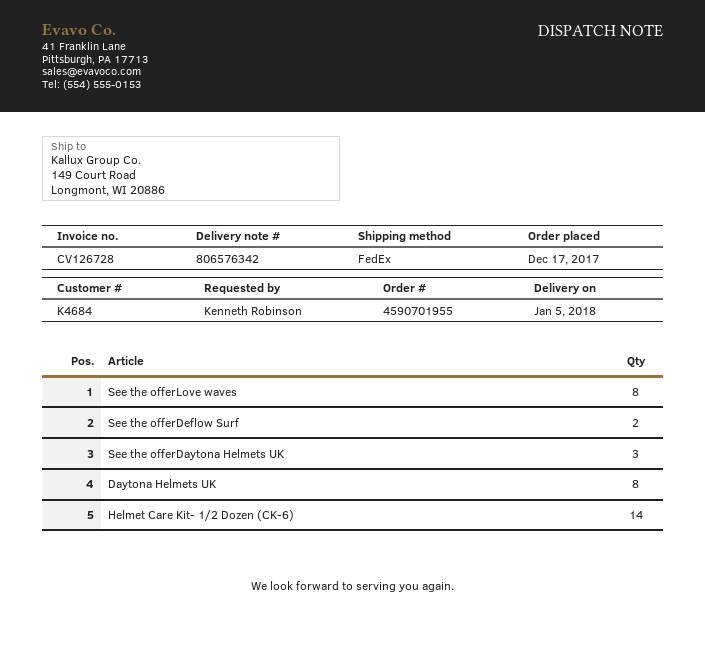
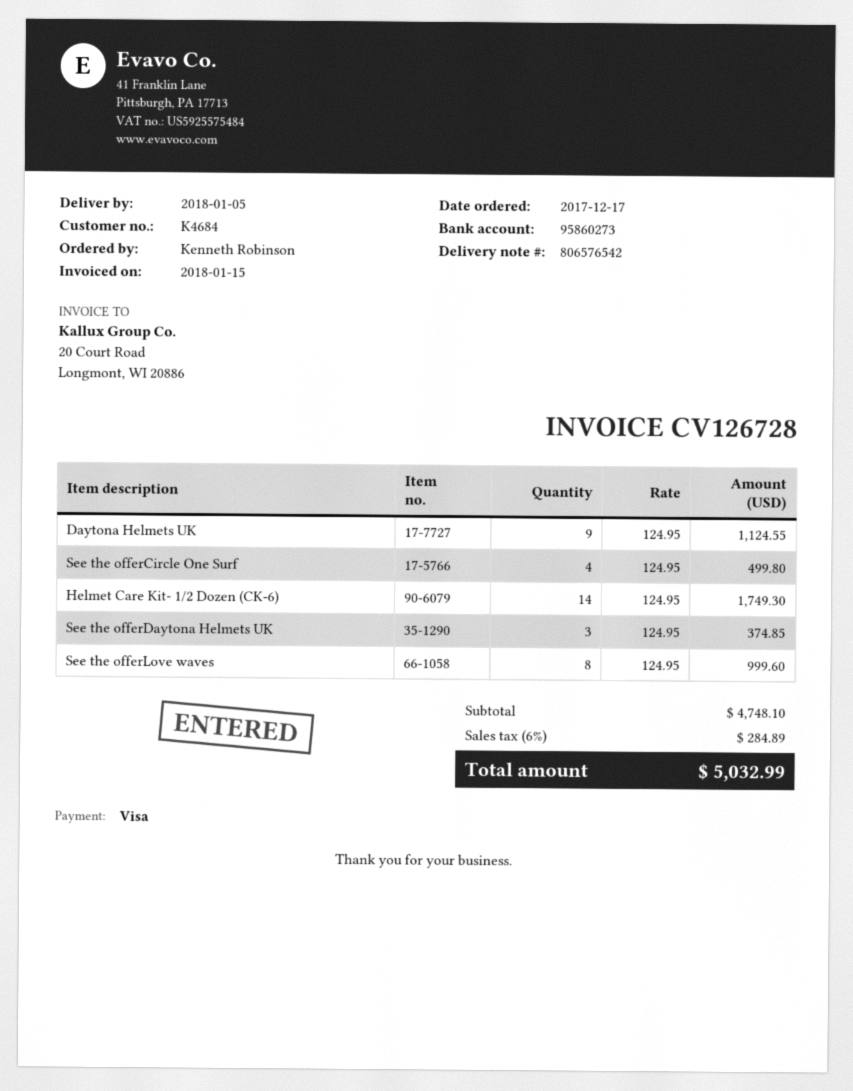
delivery note number: 806576342 -> 806576542
See the offerDeflow Surf: 2 -> none
Daytona Helmets UK: 8 -> 9
See the offerCircle One Surf: none -> 4

